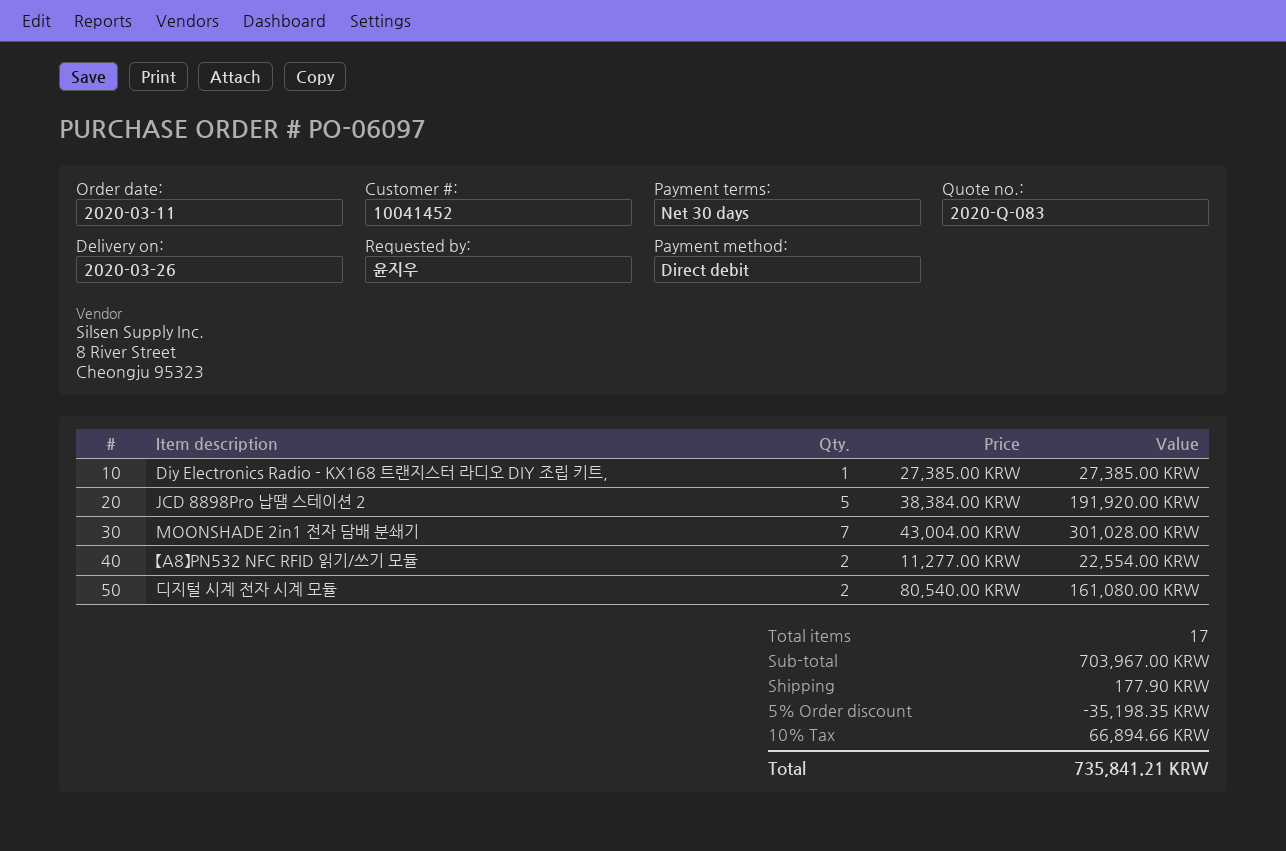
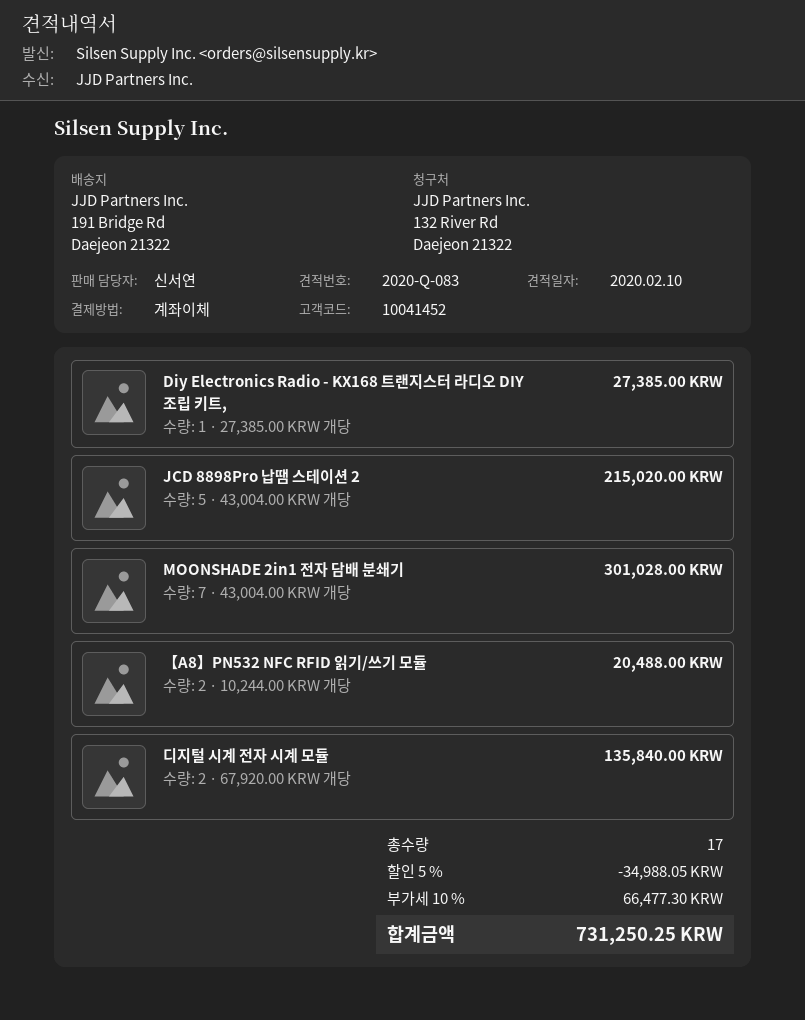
payment method: direct debit -> bank transfer
JCD 8898Pro 납땜 스테이션 2: 5 x 38384.00 = 191920.00 -> 5 x 43004.00 = 215020.00
【A8】PN532 NFC RFID 읽기/쓰기 모듈: 2 x 11277.00 = 22554.00 -> 2 x 10244.00 = 20488.00
디지털 시계 전자 시계 모듈: 2 x 80540.00 = 161080.00 -> 2 x 67920.00 = 135840.00
discount: 5% = 35198.35 -> 5% = 34988.05
shipping: 177.90 -> none
tax: 10% = 66894.66 -> 10% = 66477.30
total: 735841.21 -> 731250.25

